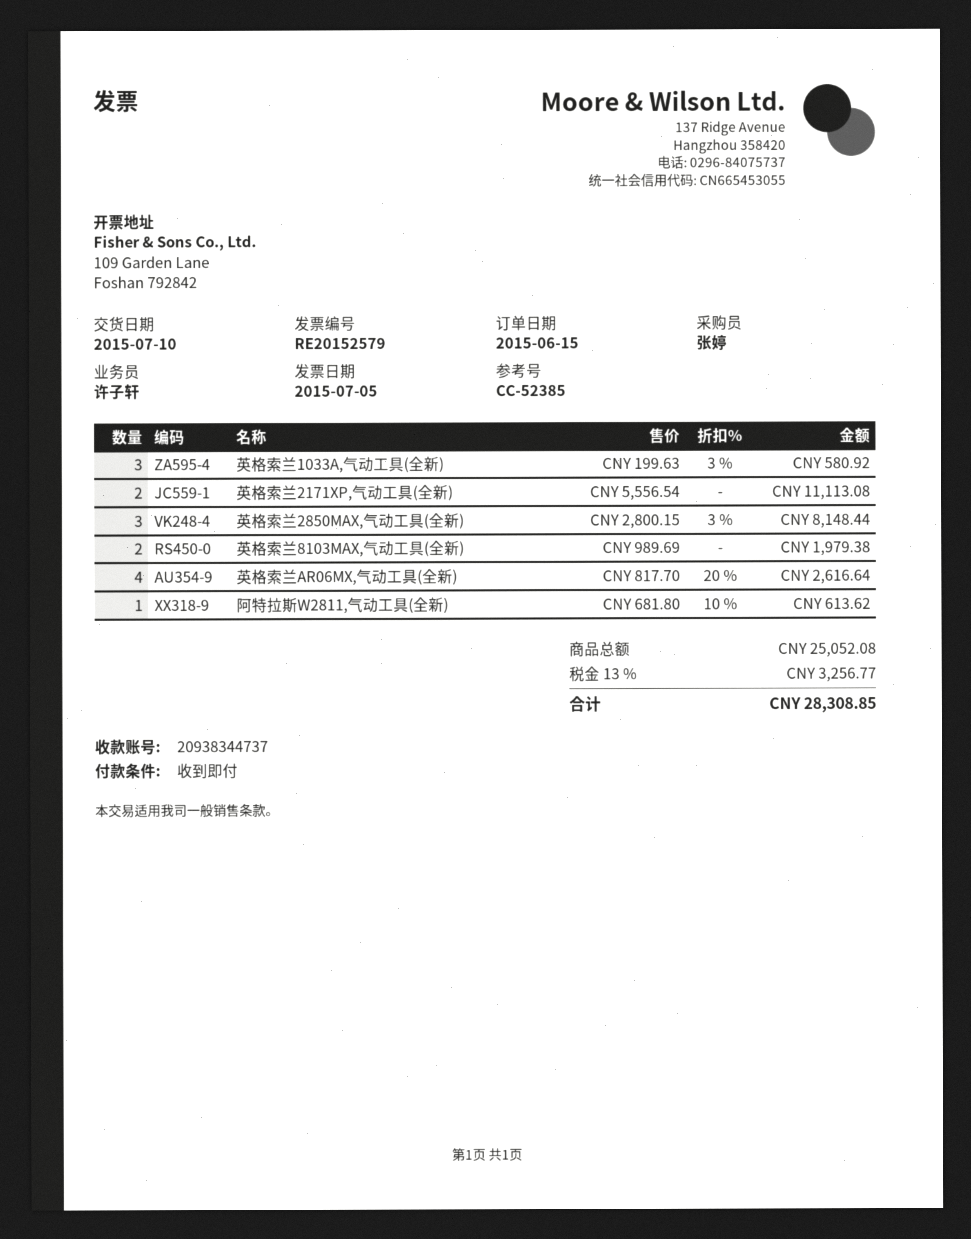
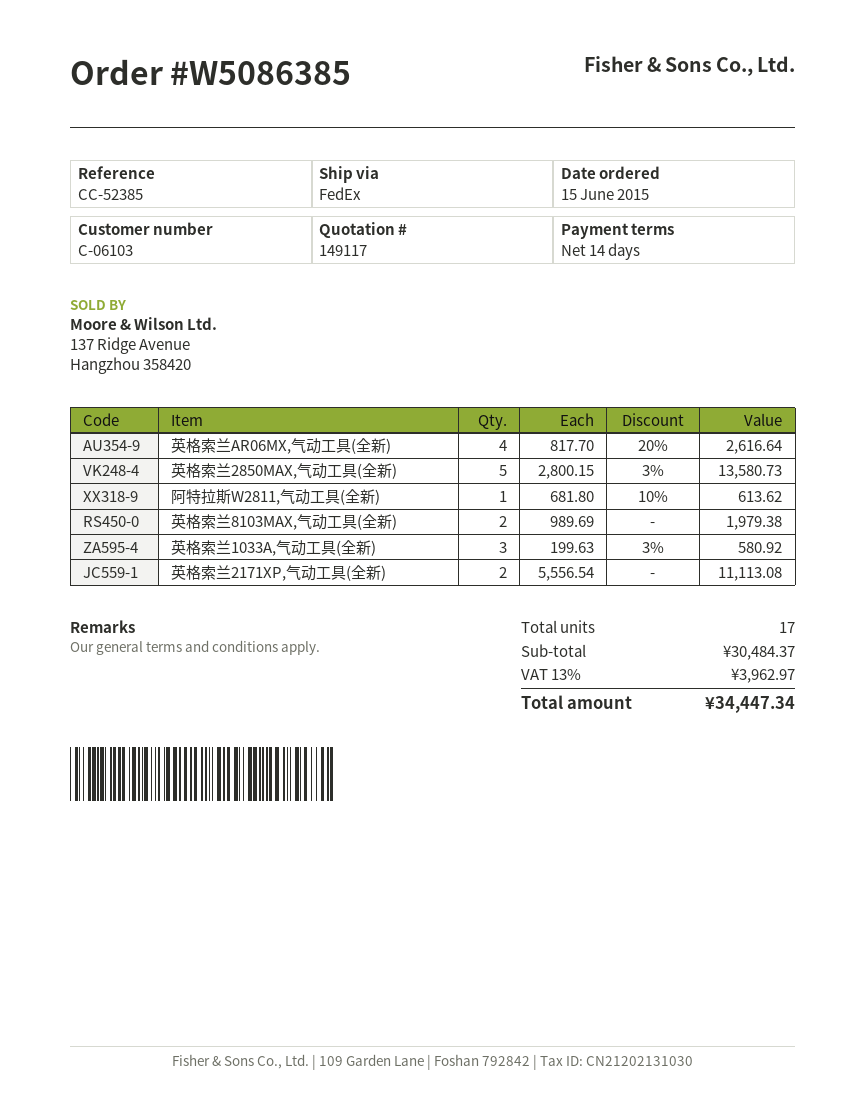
payment terms: on receipt -> 14 days
英格索兰2850MAX,气动工具(全新): 3 x 2800.15 - 3% = 8148.44 -> 5 x 2800.15 - 3% = 13580.73
subtotal: 25052.08 -> 30484.37
tax: 13% = 3256.77 -> 13% = 3962.97
total: 28308.85 -> 34447.34

